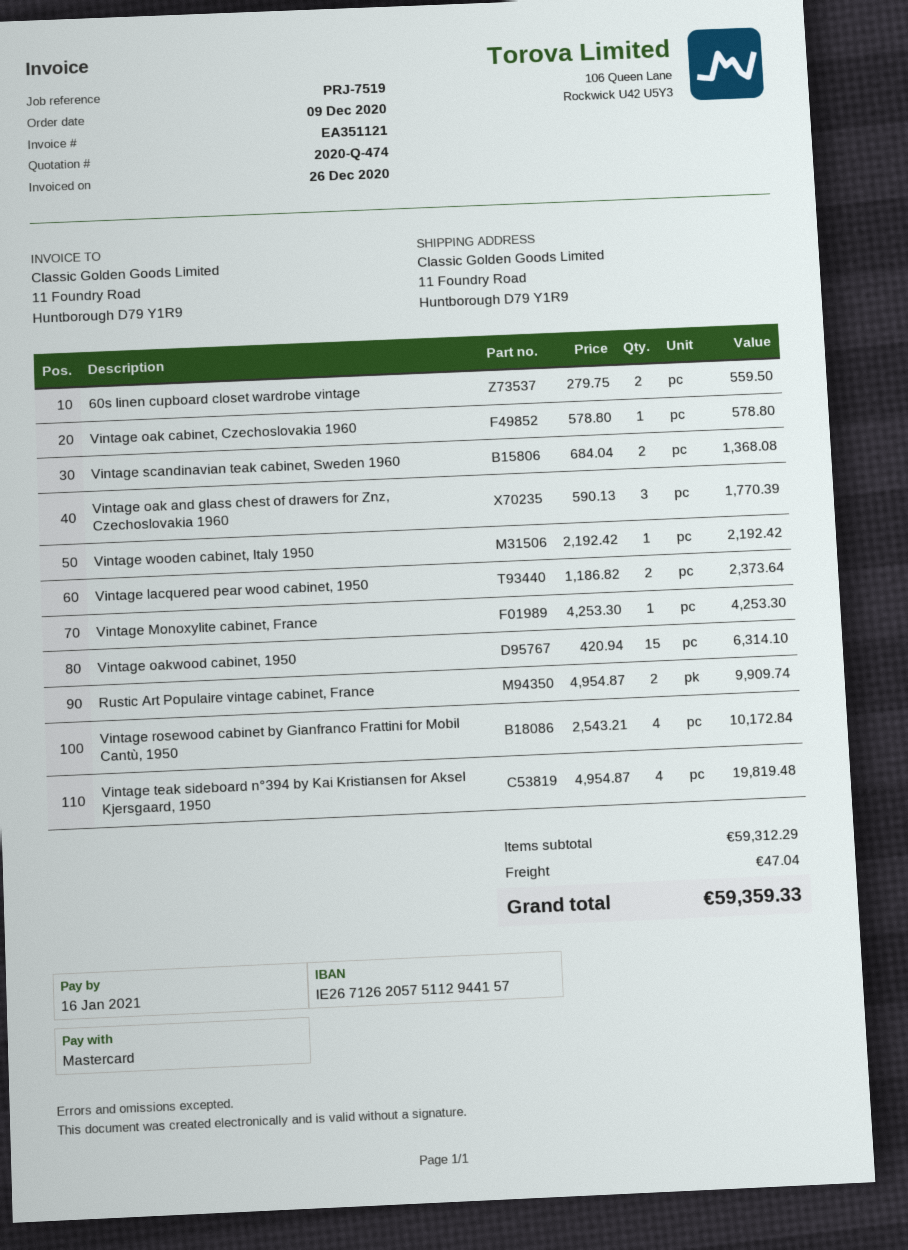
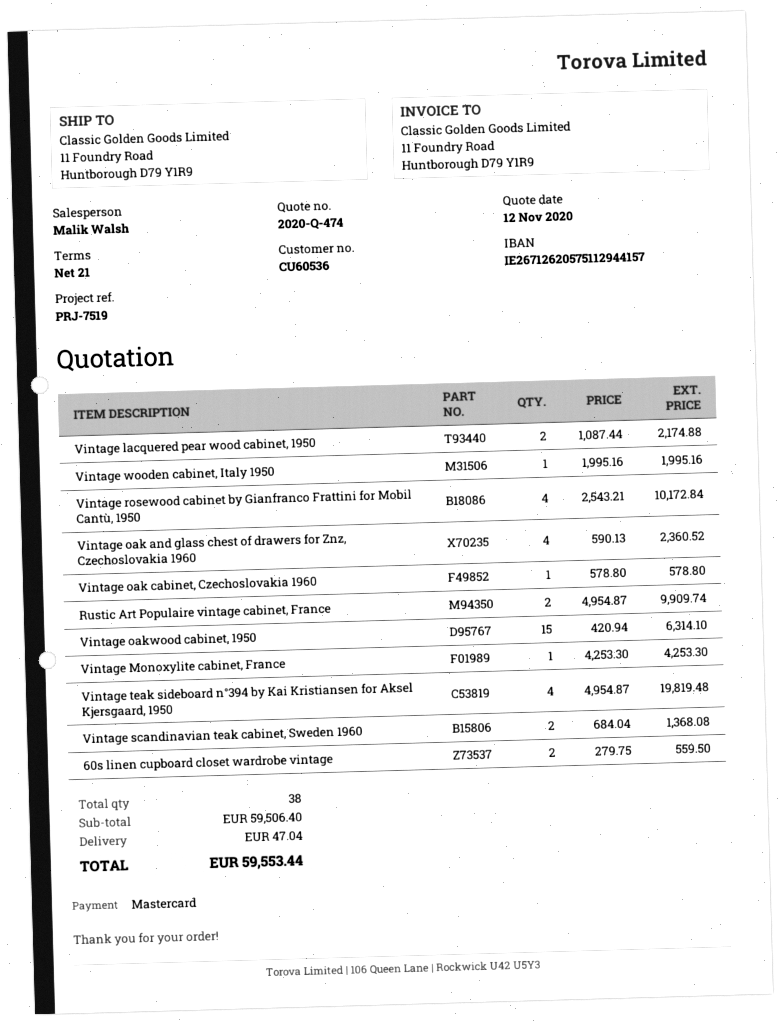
Vintage oak and glass chest of drawers for Znz, Czechoslovakia 1960: 3 x 590.13 = 1770.39 -> 4 x 590.13 = 2360.52
Vintage wooden cabinet, Italy 1950: 1 x 2192.42 = 2192.42 -> 1 x 1995.16 = 1995.16
Vintage lacquered pear wood cabinet, 1950: 2 x 1186.82 = 2373.64 -> 2 x 1087.44 = 2174.88
subtotal: 59312.29 -> 59506.40
total: 59359.33 -> 59553.44

